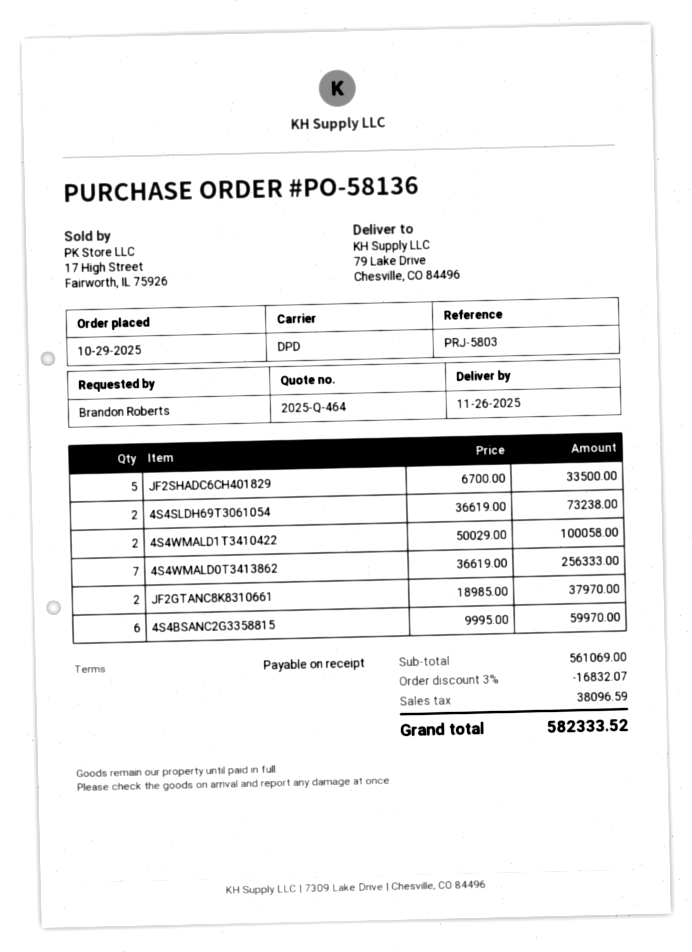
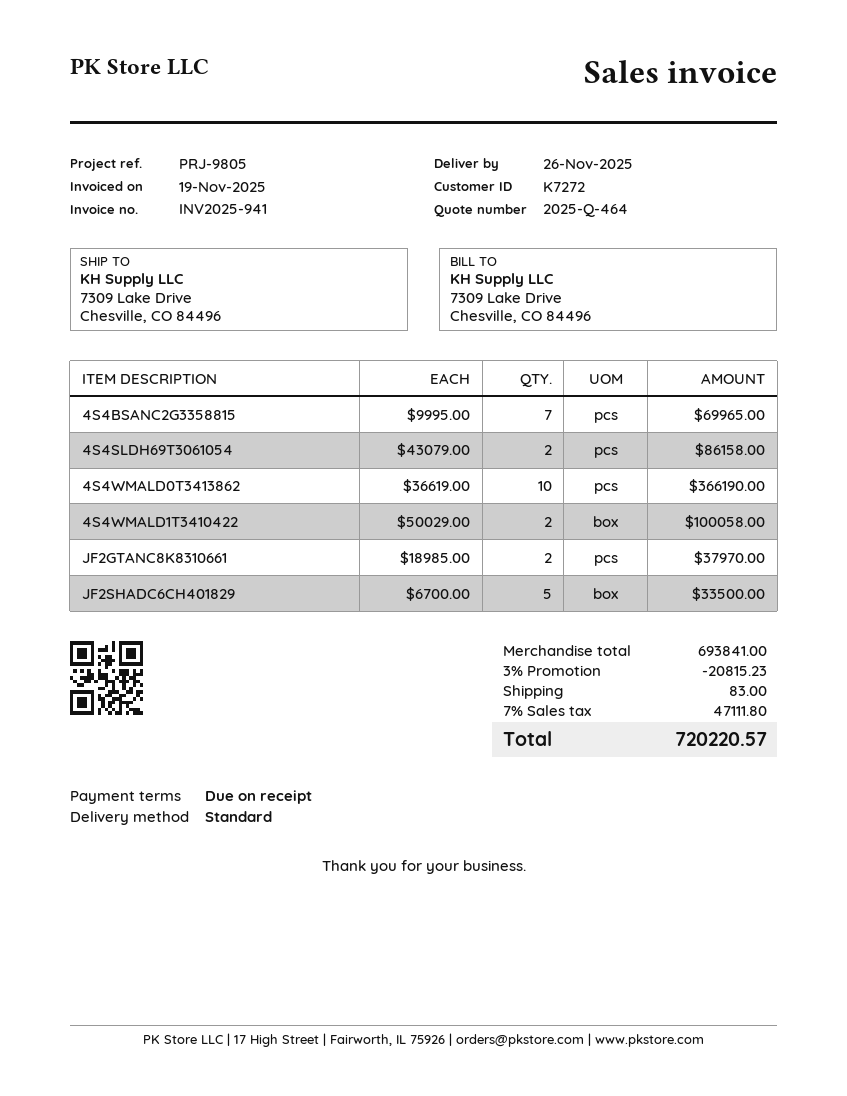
reference: PRJ-5803 -> PRJ-9805
shipping method: DPD -> standard
ship to: 79 Lake Drive, Chesville, CO 84496 -> 7309 Lake Drive, Chesville, CO 84496
4S4SLDH69T3061054: 2 x 36619.00 = 73238.00 -> 2 x 43079.00 = 86158.00
4S4WMALD0T3413862: 7 x 36619.00 = 256333.00 -> 10 x 36619.00 = 366190.00
4S4BSANC2G3358815: 6 x 9995.00 = 59970.00 -> 7 x 9995.00 = 69965.00
subtotal: 561069.00 -> 693841.00
discount: 3% = 16832.07 -> 3% = 20815.23
shipping: none -> 83.00
tax: 38096.59 -> 47111.80
total: 582333.52 -> 720220.57

